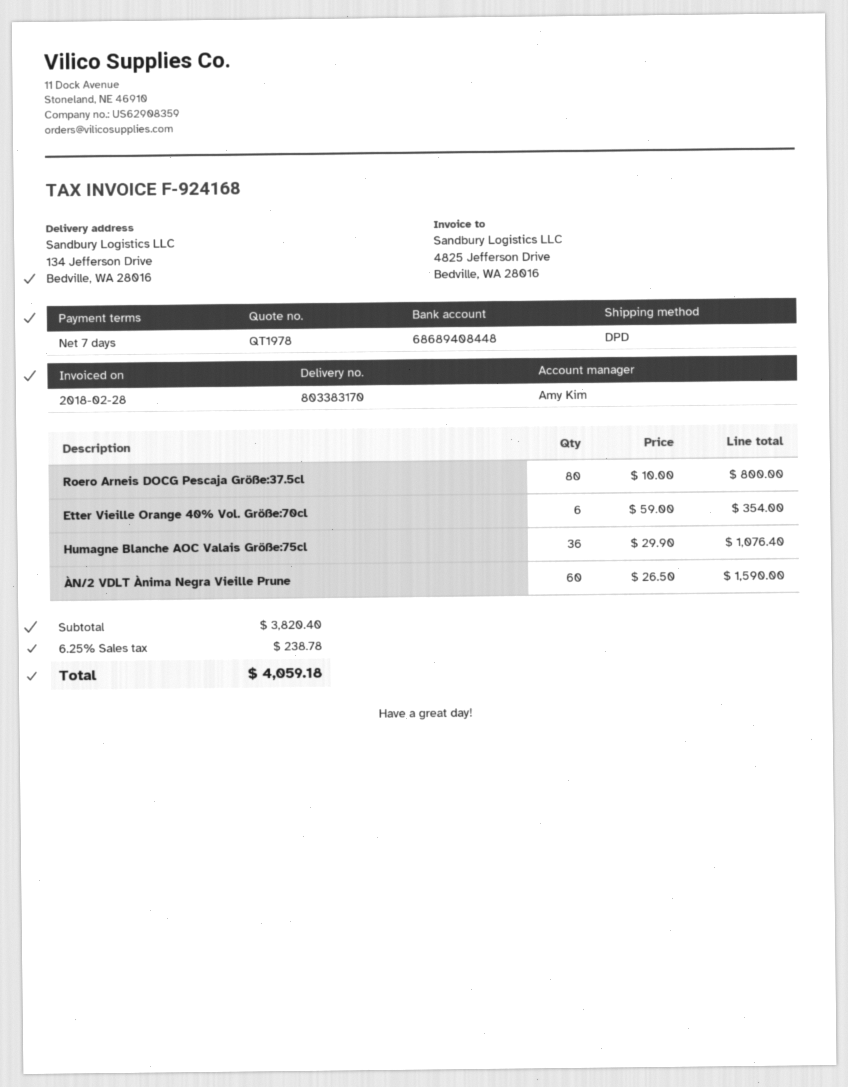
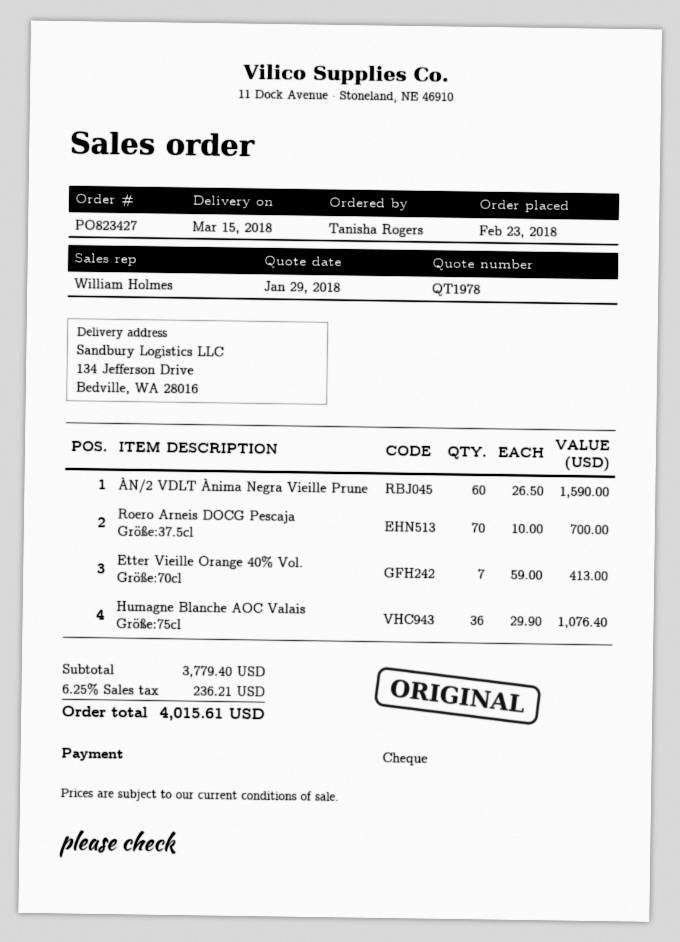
sales rep: Amy Kim -> William Holmes
Roero Arneis DOCG Pescaja Größe:37.5cl: 80 x 10.00 = 800.00 -> 70 x 10.00 = 700.00
Etter Vieille Orange 40% Vol. Größe:70cl: 6 x 59.00 = 354.00 -> 7 x 59.00 = 413.00
subtotal: 3820.40 -> 3779.40
tax: 6.25% = 238.78 -> 6.25% = 236.21
total: 4059.18 -> 4015.61

